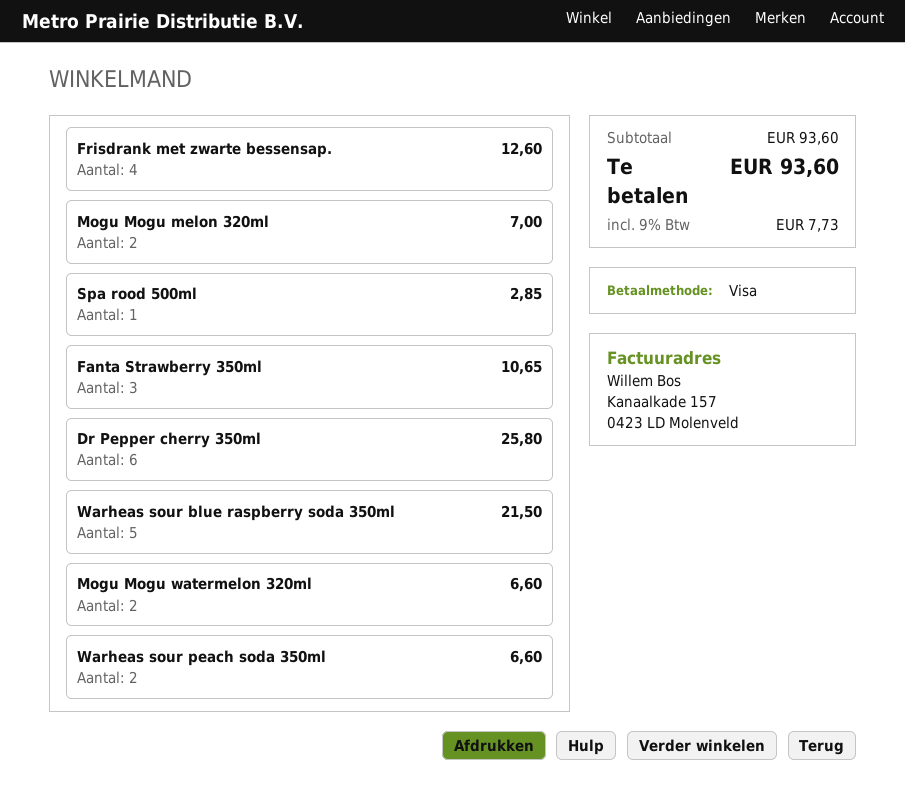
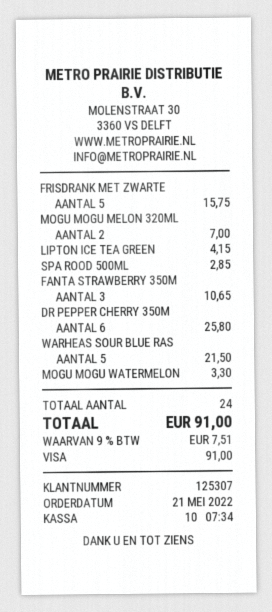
Frisdrank met zwarte bessensap.: 4 for 12.60 -> 5 for 15.75
Mogu Mogu watermelon 320ml: 2 for 6.60 -> 1 for 3.30
Warheas sour peach soda 350ml: 2 for 6.60 -> none
LIPTON ICE TEA GREEN: none -> 1 for 4.15
tax: 9% = 7.73 -> 9% = 7.51
total: 93.60 -> 91.00

